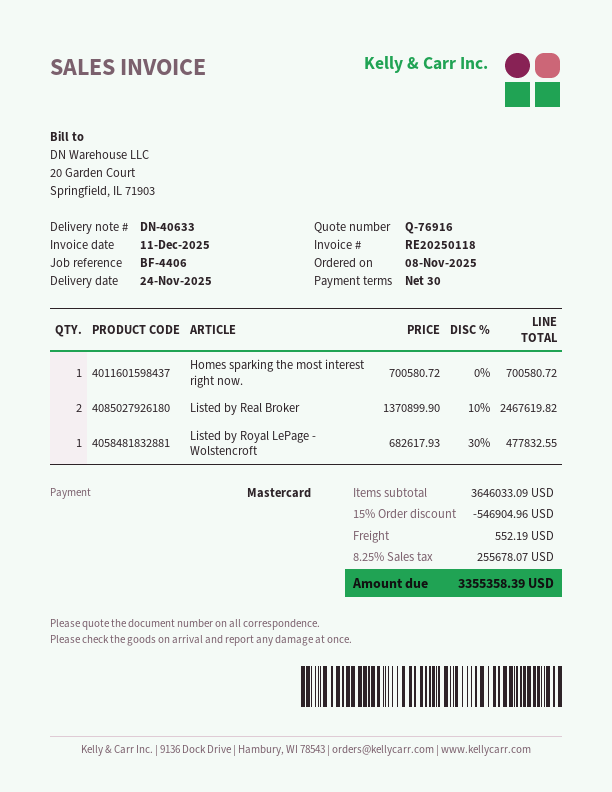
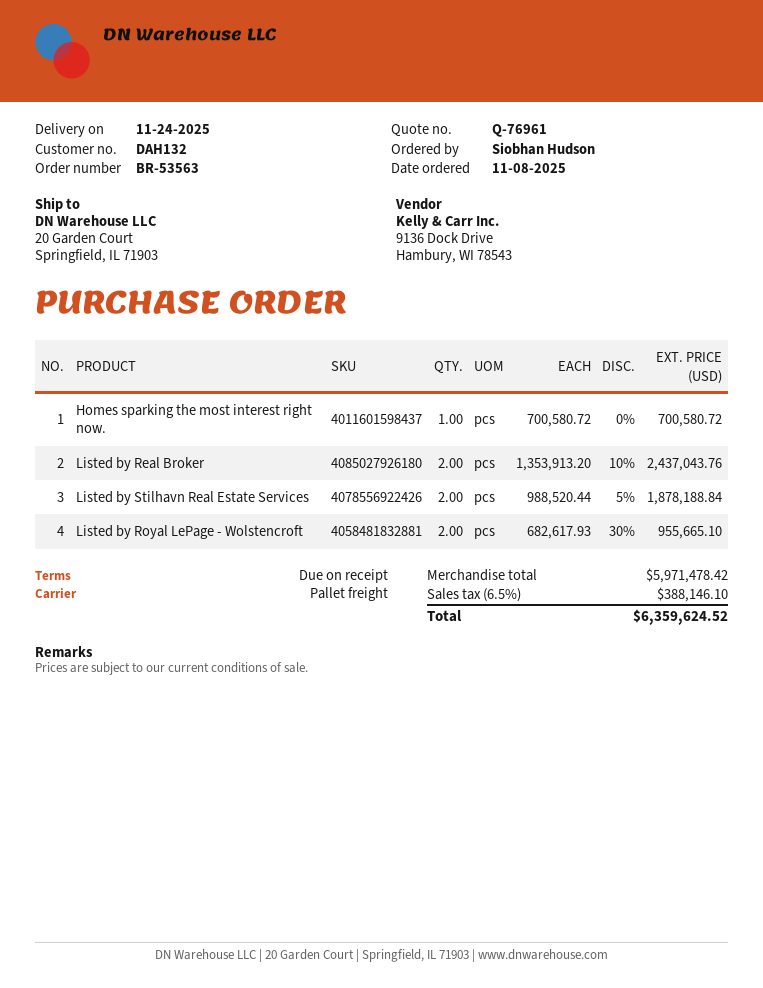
quote number: Q-76916 -> Q-76961
payment terms: 30 days -> on receipt
Listed by Real Broker: 2 x 1370899.90 - 10% = 2467619.82 -> 2 x 1353913.20 - 10% = 2437043.76
Listed by Royal LePage - Wolstencroft: 1 x 682617.93 - 30% = 477832.55 -> 2 x 682617.93 - 30% = 955665.10
Listed by Stilhavn Real Estate Services: none -> 2 x 988520.44 - 5% = 1878188.84
subtotal: 3646033.09 -> 5971478.42
discount: 15% = 546904.96 -> none
shipping: 552.19 -> none
tax: 8.25% = 255678.07 -> 6.5% = 388146.10
total: 3355358.39 -> 6359624.52

